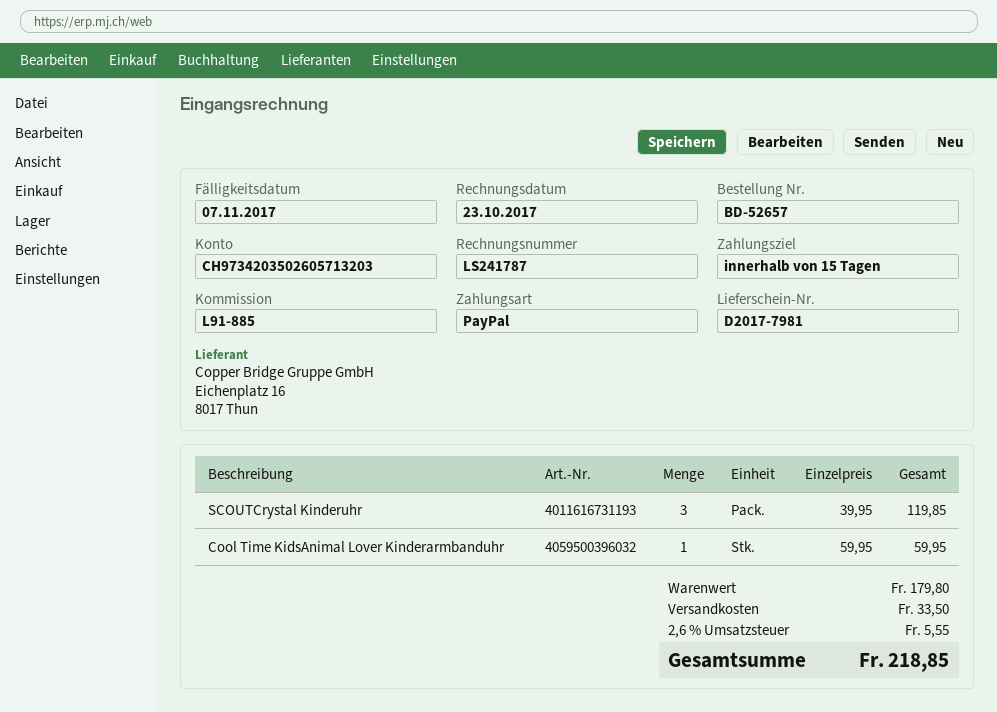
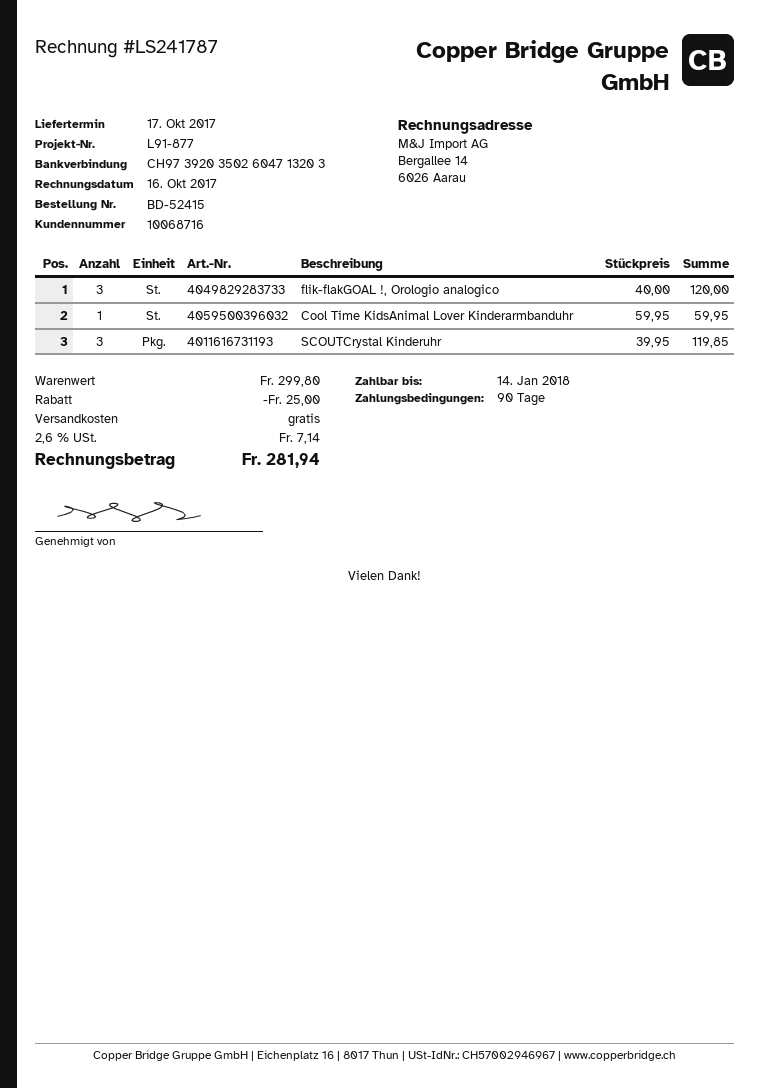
order number: BD-52657 -> BD-52415
invoice date: 2017-10-23 -> 2017-10-16
payment terms: 15 days -> 90 days
due date: 2017-11-07 -> 2018-01-14
reference: L91-885 -> L91-877
bank account: CH9734203502605713203 -> CH9739203502604713203
flik-flakGOAL !, Orologio analogico: none -> 3 x 40.00 = 120.00
subtotal: 179.80 -> 299.80
discount: none -> 25.00
shipping: 33.50 -> 0.00
tax: 2.6% = 5.55 -> 2.6% = 7.14
total: 218.85 -> 281.94

